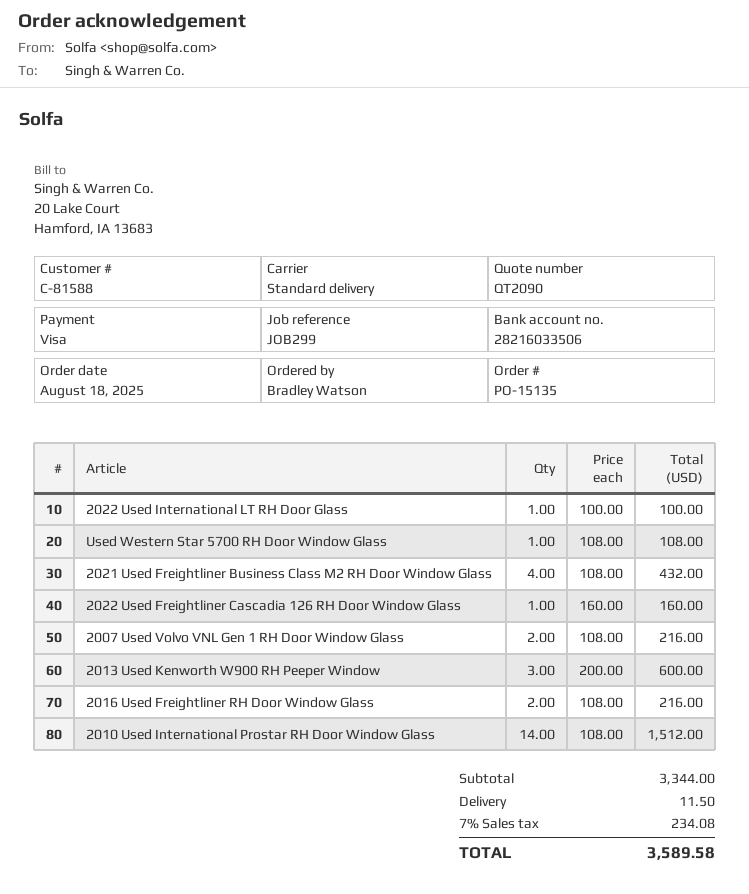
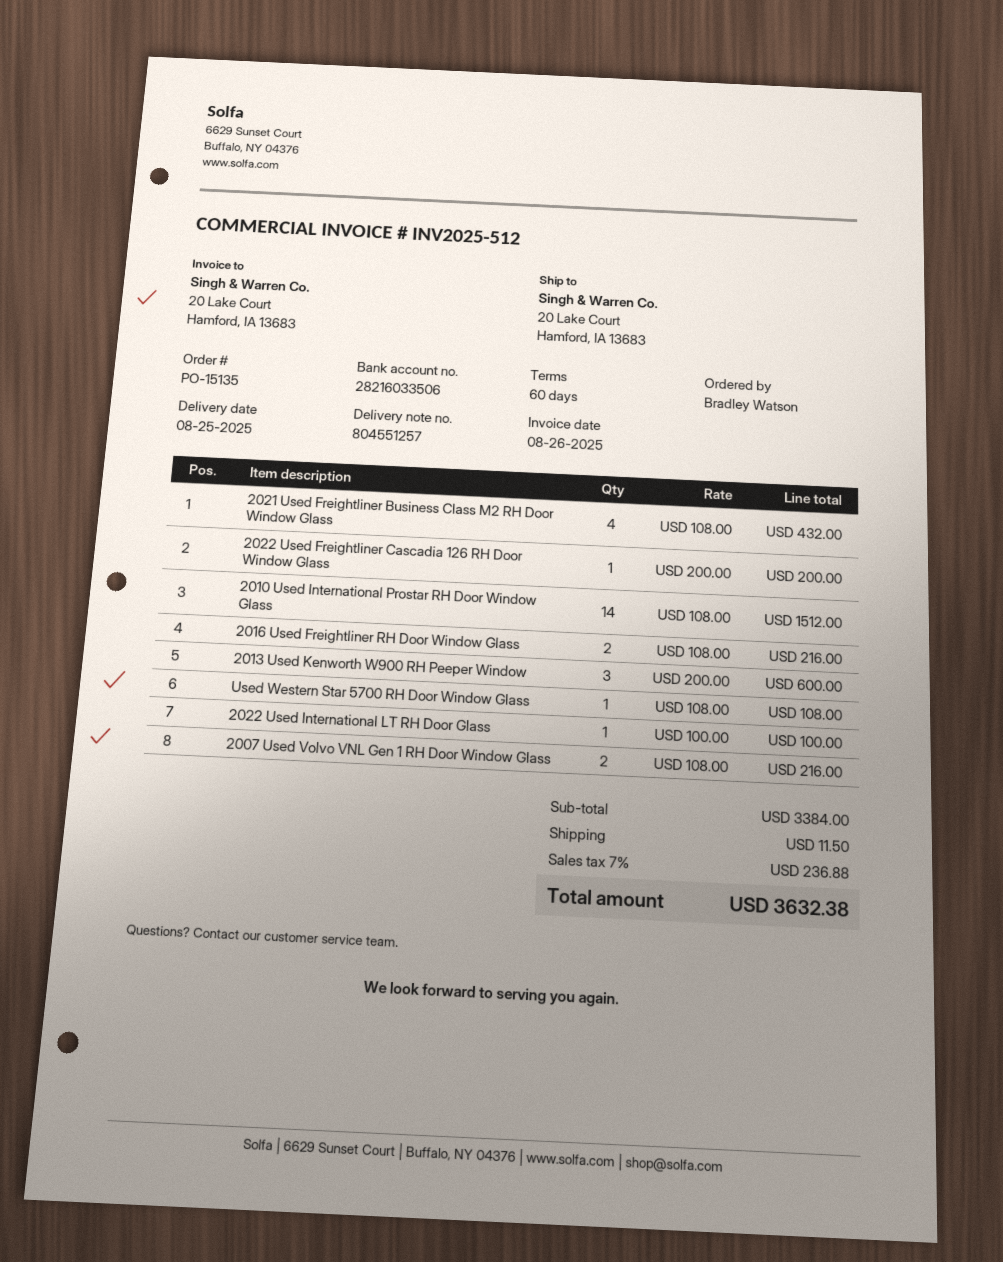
2022 Used Freightliner Cascadia 126 RH Door Window Glass: 1 x 160.00 = 160.00 -> 1 x 200.00 = 200.00
subtotal: 3344.00 -> 3384.00
tax: 7% = 234.08 -> 7% = 236.88
total: 3589.58 -> 3632.38

